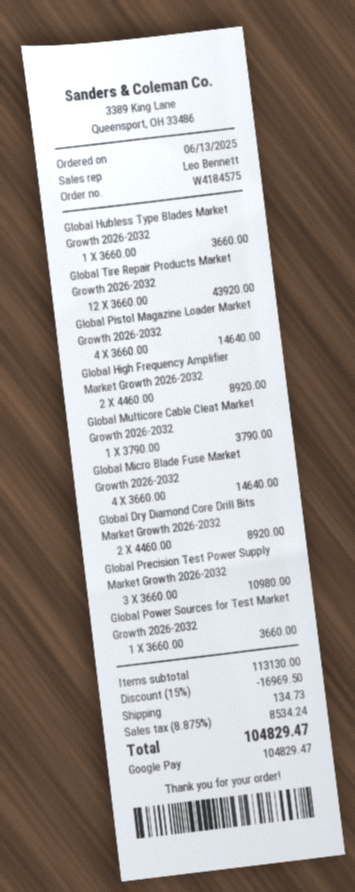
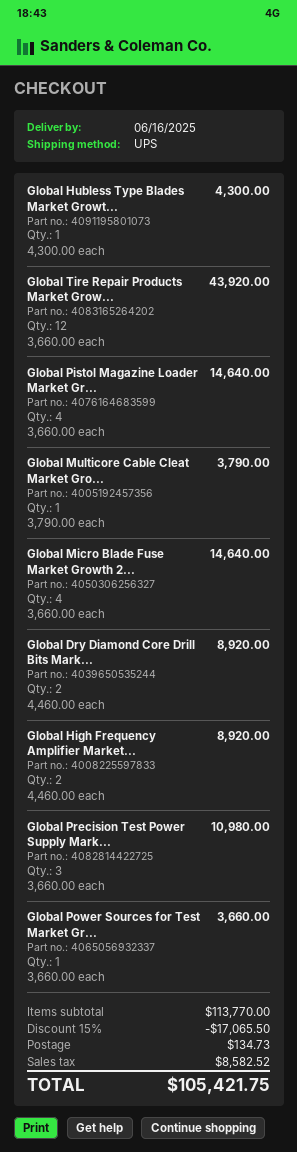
Global Hubless Type Blades Market Growth 2026-2032: 1 x 3660.00 = 3660.00 -> 1 x 4300.00 = 4300.00
subtotal: 113130.00 -> 113770.00
discount: 15% = 16969.50 -> 15% = 17065.50
tax: 8534.24 -> 8582.52
total: 104829.47 -> 105421.75

